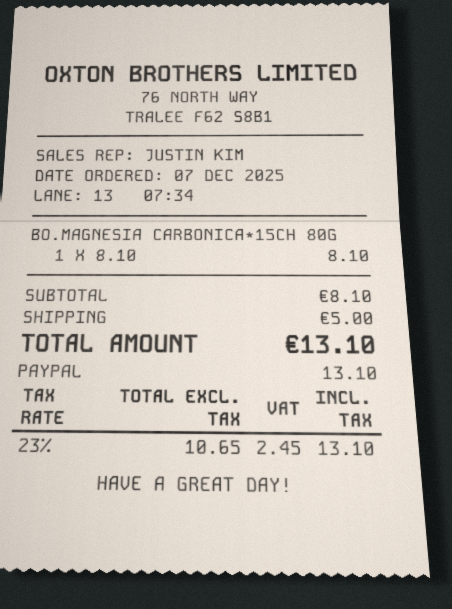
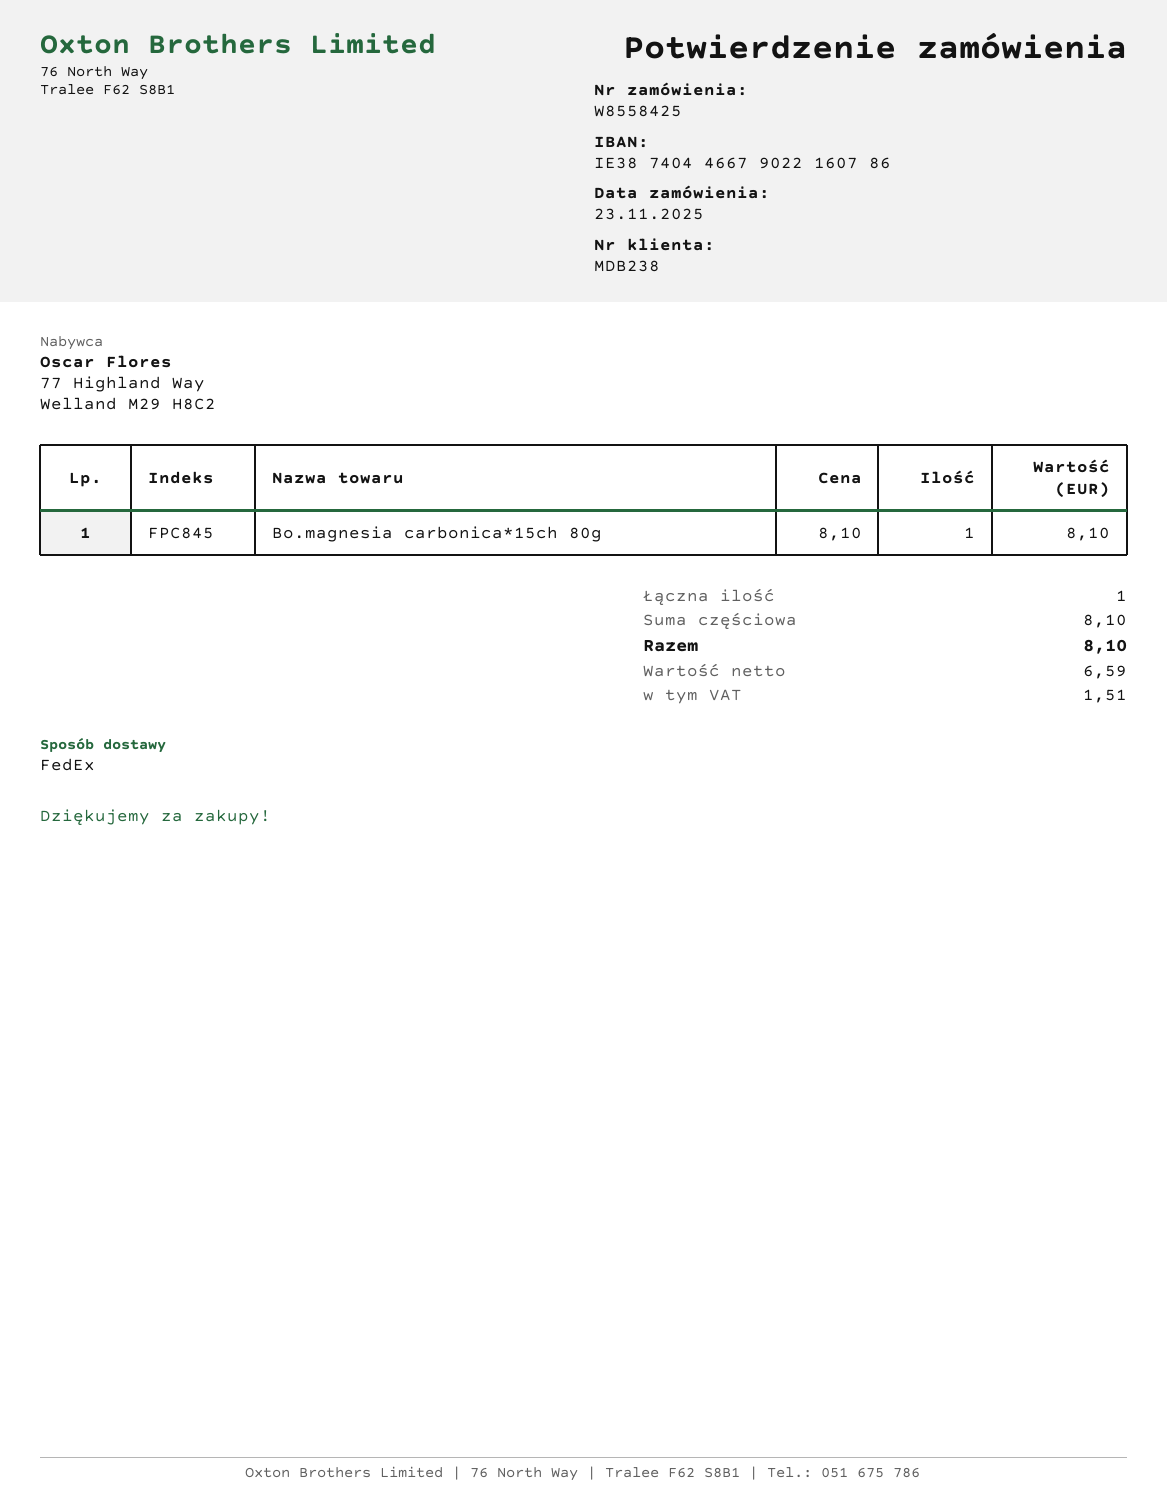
order date: 2025-12-07 -> 2025-11-23
shipping: 5.00 -> none
net: 10.65 -> 6.59
tax: 2.45 -> 1.51
total: 13.10 -> 8.10

